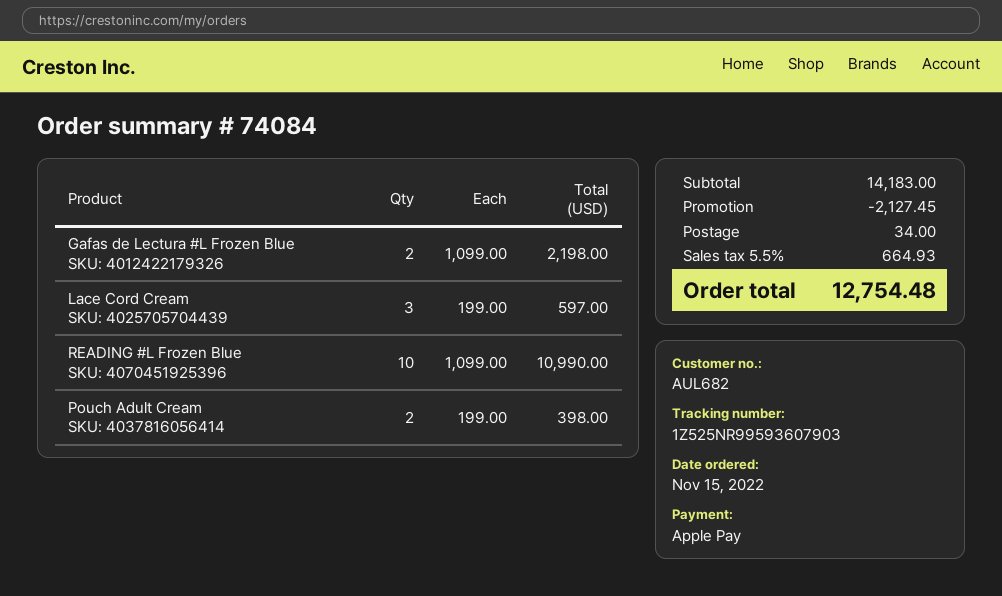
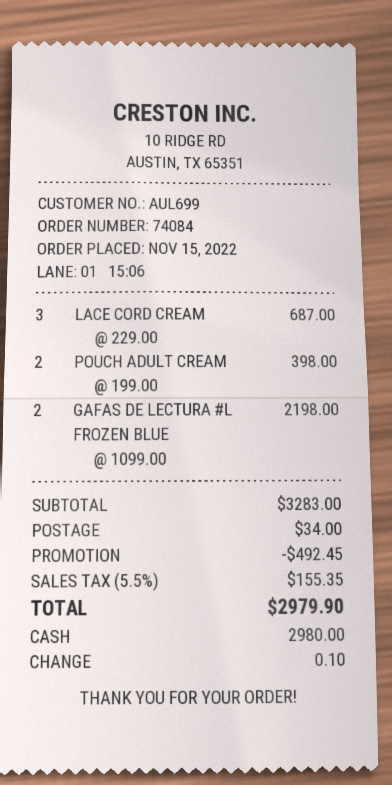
customer number: AUL682 -> AUL699
payment method: Apple Pay -> cash
Lace Cord Cream: 3 x 199.00 = 597.00 -> 3 x 229.00 = 687.00
READING #L Frozen Blue: 10 x 1099.00 = 10990.00 -> none
subtotal: 14183.00 -> 3283.00
discount: 2127.45 -> 492.45
tax: 5.5% = 664.93 -> 5.5% = 155.35
total: 12754.48 -> 2979.90

